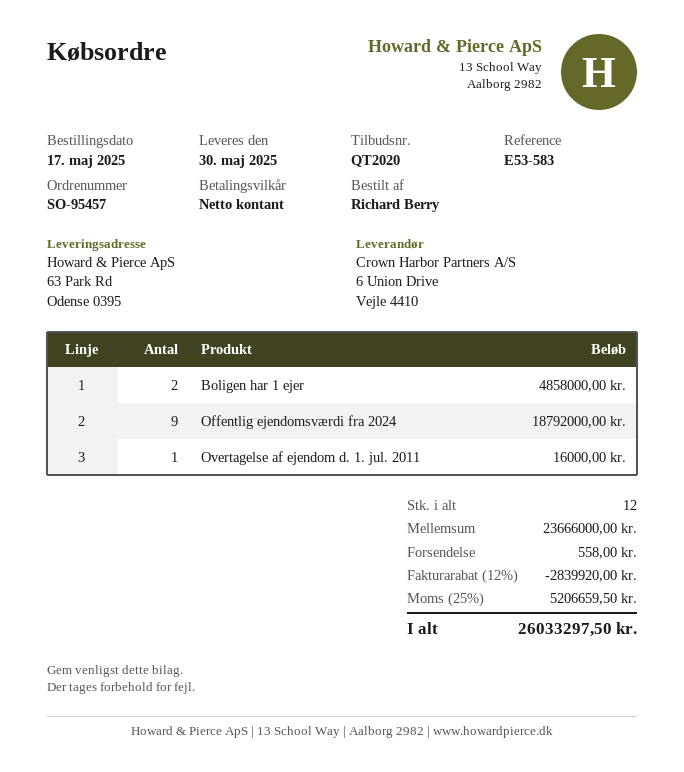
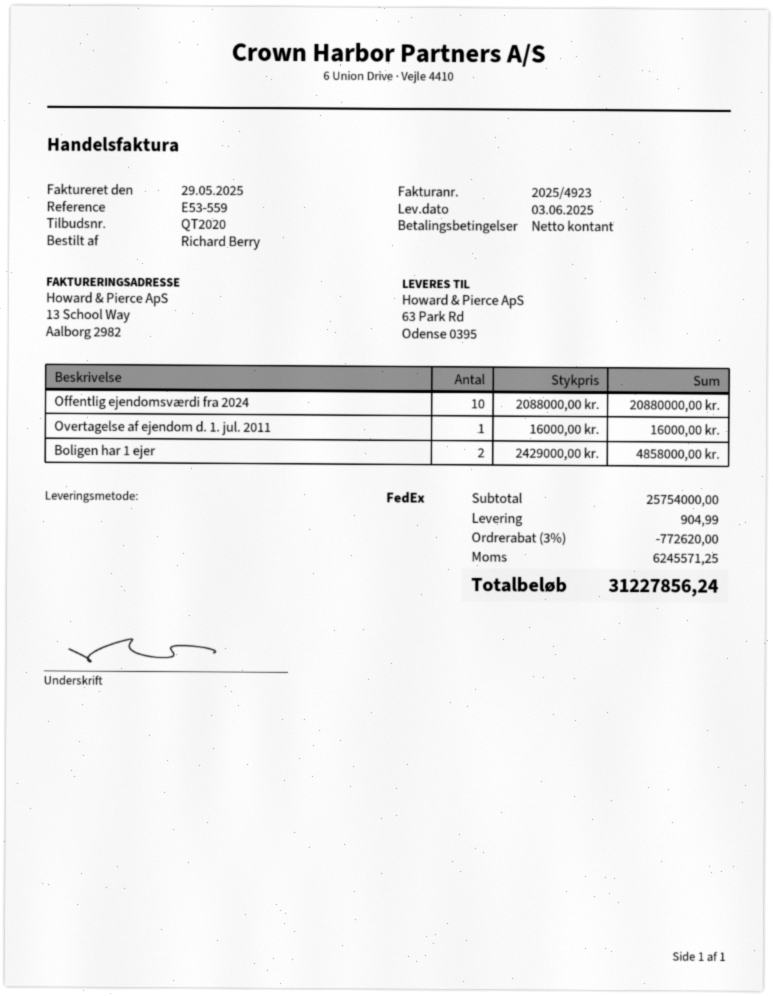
delivery date: 2025-05-30 -> 2025-06-03
reference: E53-583 -> E53-559
Offentlig ejendomsværdi fra 2024: 9 for 18792000.00 -> 10 for 20880000.00
subtotal: 23666000.00 -> 25754000.00
discount: 12% = 2839920.00 -> 3% = 772620.00
shipping: 558.00 -> 904.99
tax: 5206659.50 -> 6245571.25
total: 26033297.50 -> 31227856.24

